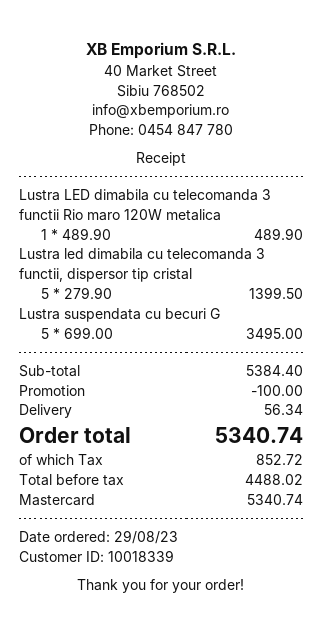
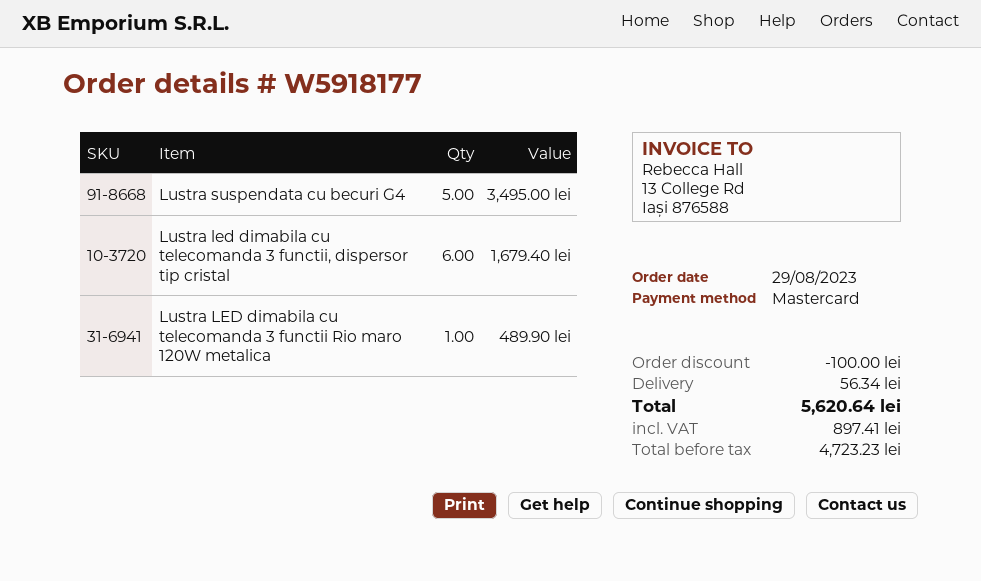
Lustra led dimabila cu telecomanda 3 functii, dispersor tip cristal: 5 for 1399.50 -> 6 for 1679.40
net: 4488.02 -> 4723.23
tax: 852.72 -> 897.41
total: 5340.74 -> 5620.64

